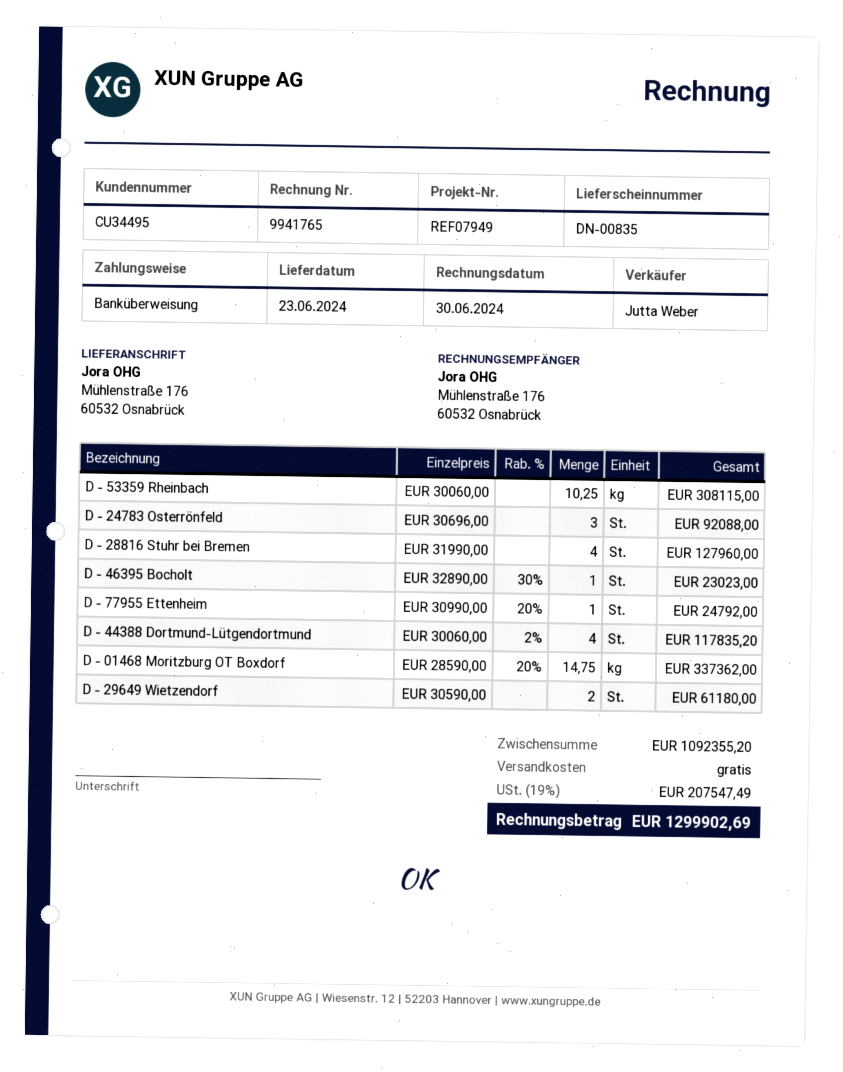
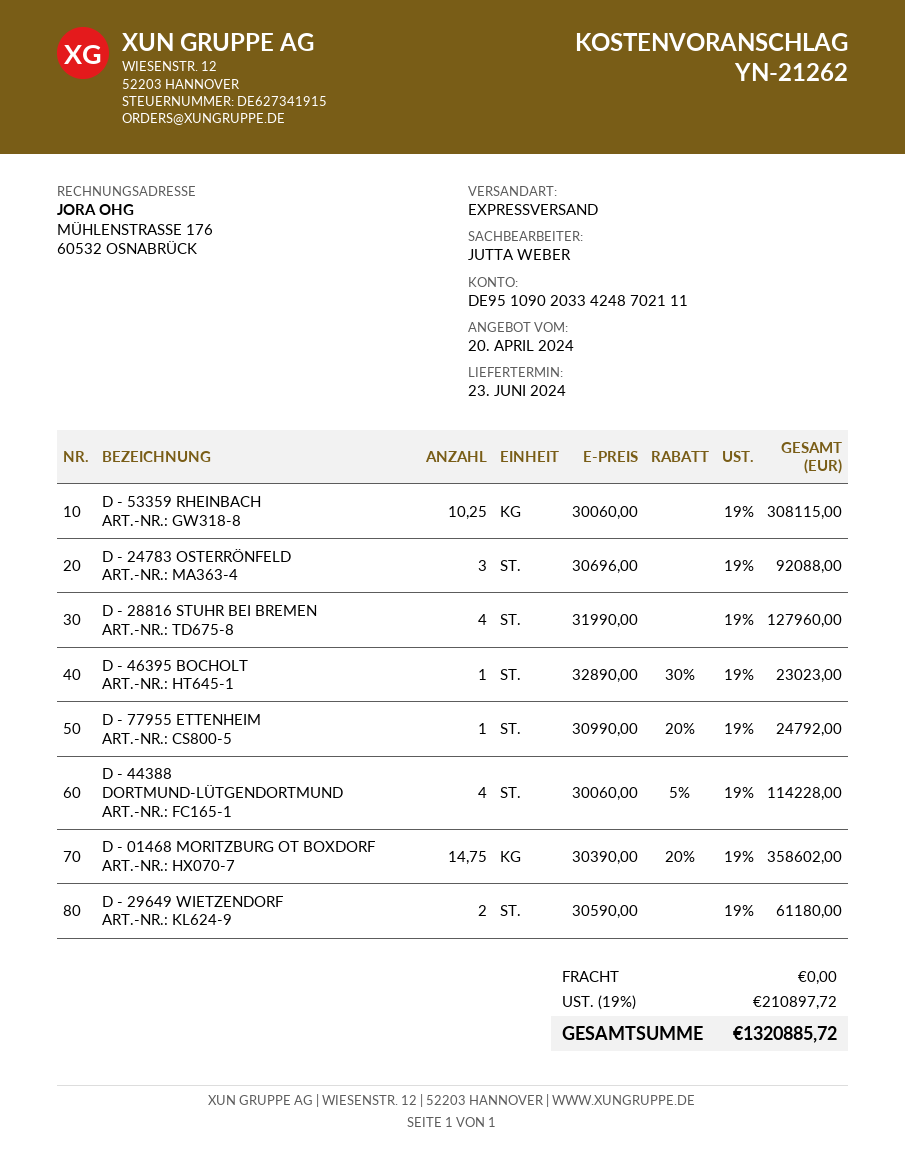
D - 44388 Dortmund-Lütgendortmund: 4 x 30060.00 - 2% = 117835.20 -> 4 x 30060.00 - 5% = 114228.00
D - 01468 Moritzburg OT Boxdorf: 14.75 x 28590.00 - 20% = 337362.00 -> 14.75 x 30390.00 - 20% = 358602.00
tax: 19% = 207547.49 -> 19% = 210897.72
total: 1299902.69 -> 1320885.72

